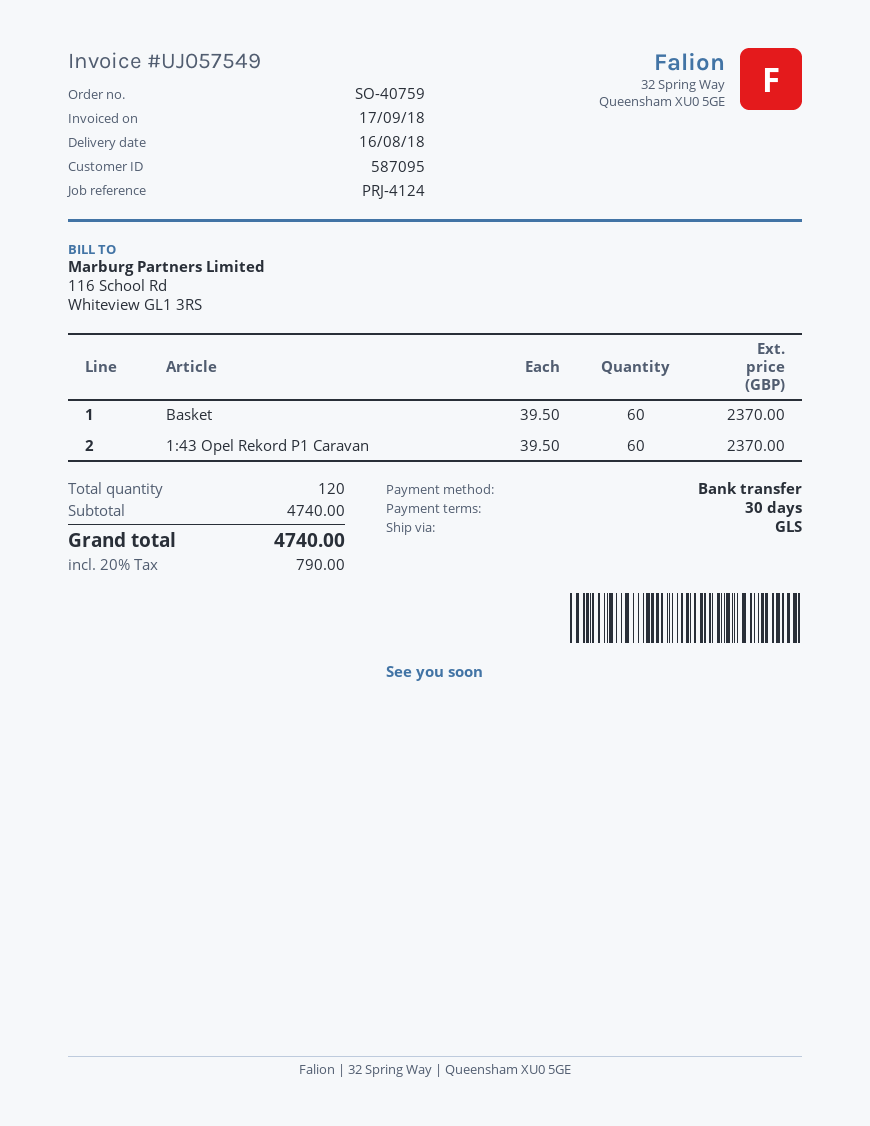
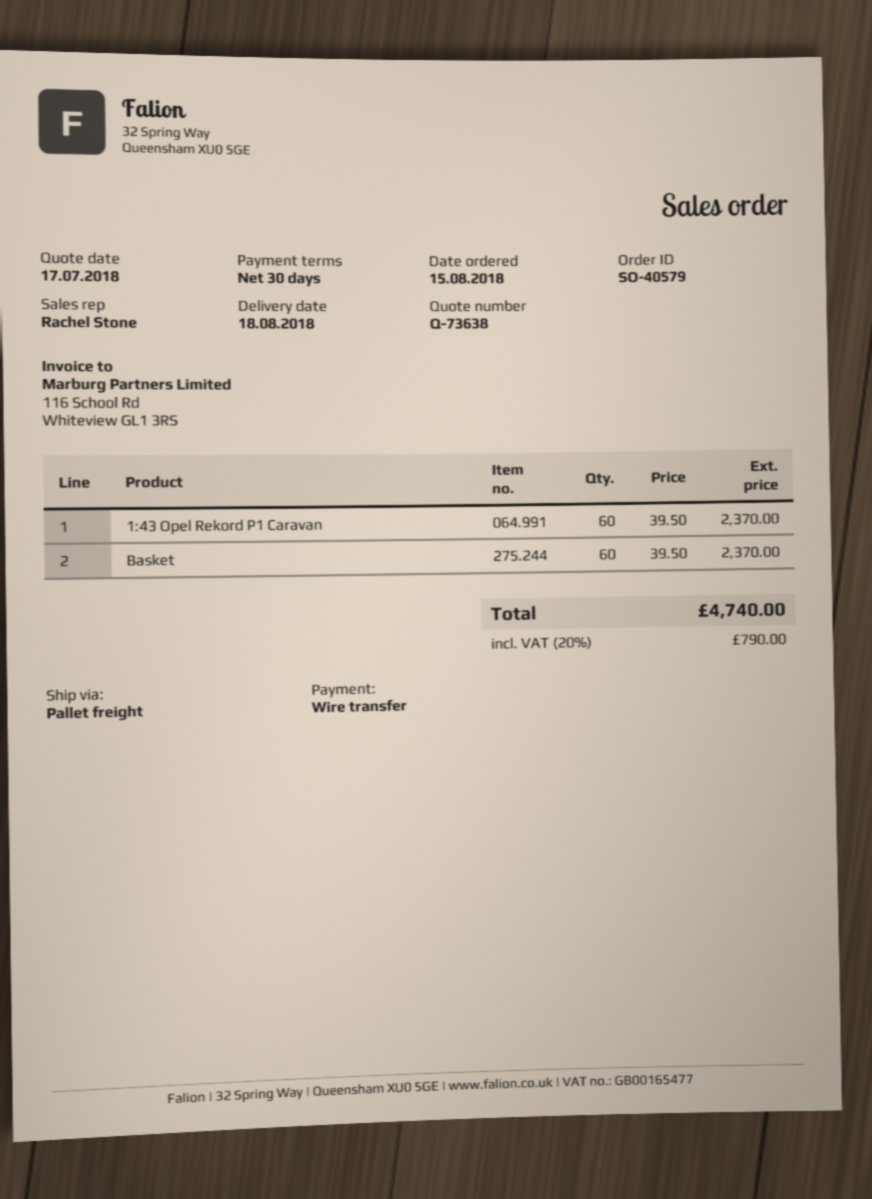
order number: SO-40759 -> SO-40579
delivery date: 2018-08-16 -> 2018-08-18
shipping method: GLS -> pallet freight

